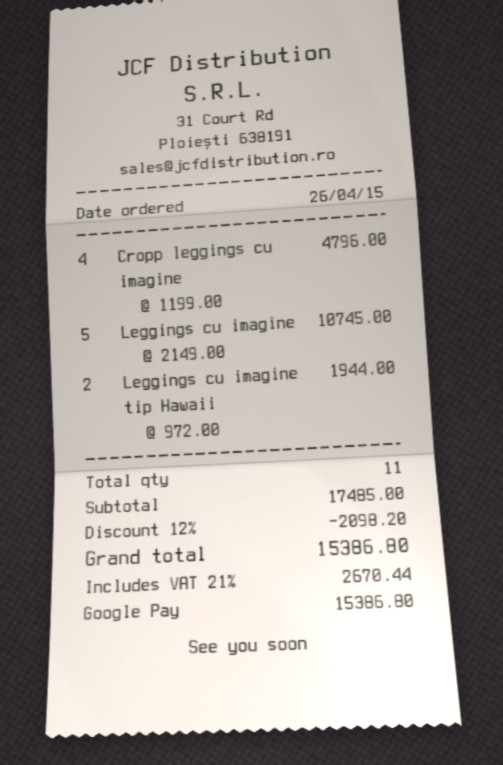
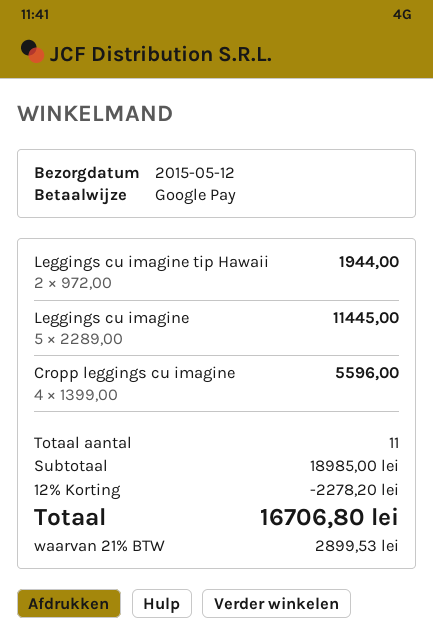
Cropp leggings cu imagine: 4 x 1199.00 = 4796.00 -> 4 x 1399.00 = 5596.00
Leggings cu imagine: 5 x 2149.00 = 10745.00 -> 5 x 2289.00 = 11445.00
subtotal: 17485.00 -> 18985.00
discount: 12% = 2098.20 -> 12% = 2278.20
tax: 21% = 2670.44 -> 21% = 2899.53
total: 15386.80 -> 16706.80

